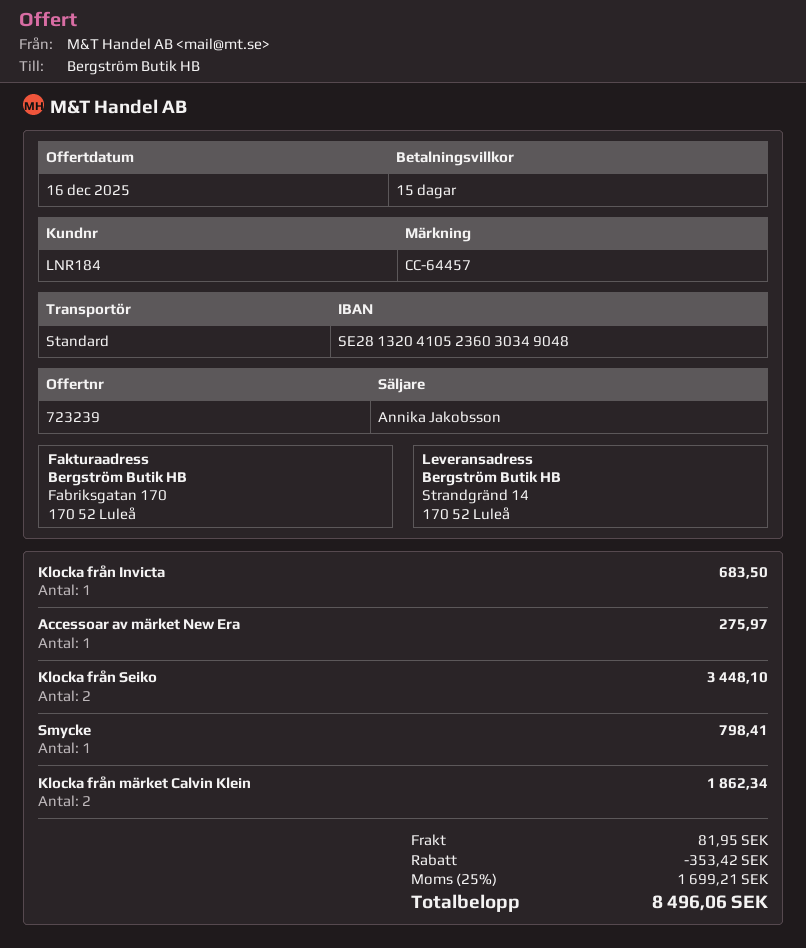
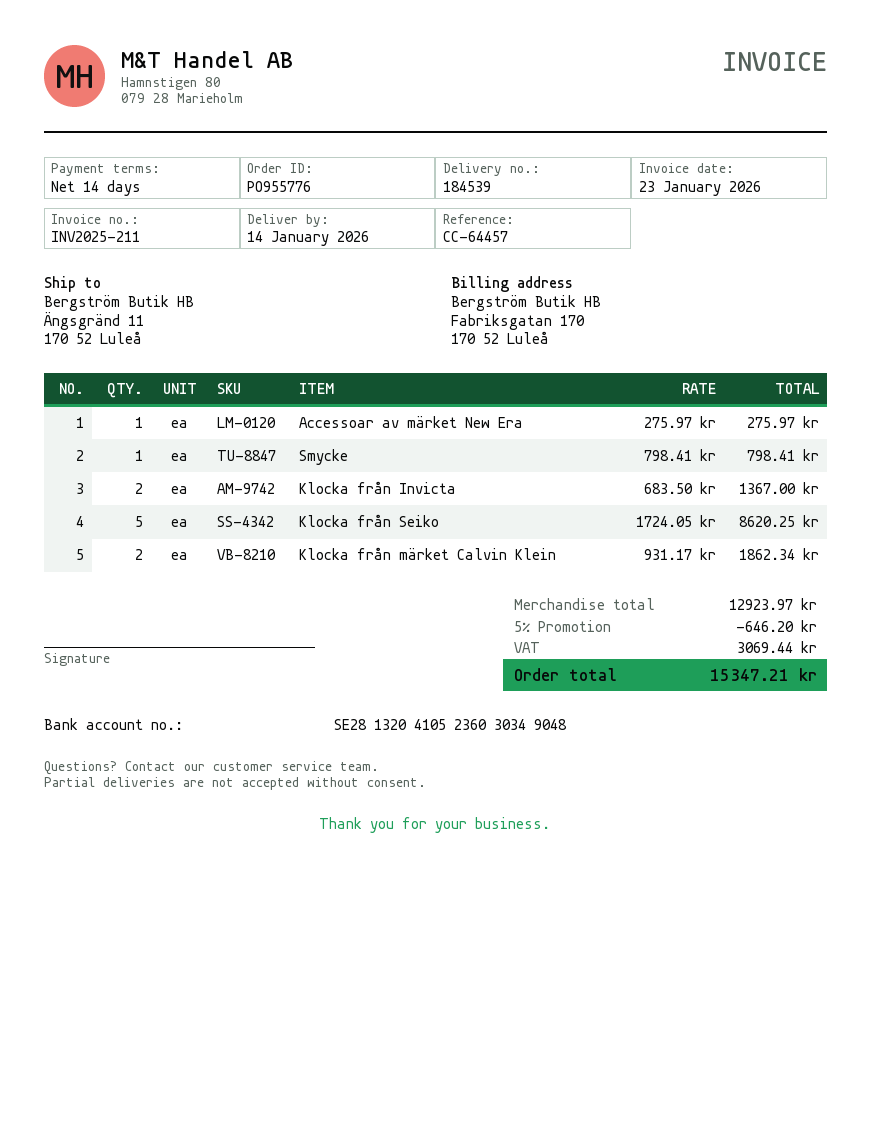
payment terms: 15 days -> 14 days
ship to: Strandgränd 14, 170 52 Luleå -> Ängsgränd 11, 170 52 Luleå
Klocka från Invicta: 1 for 683.50 -> 2 for 1367.00
Klocka från Seiko: 2 for 3448.10 -> 5 for 8620.25
discount: 353.42 -> 646.20
shipping: 81.95 -> none
tax: 1699.21 -> 3069.44
total: 8496.06 -> 15347.21

